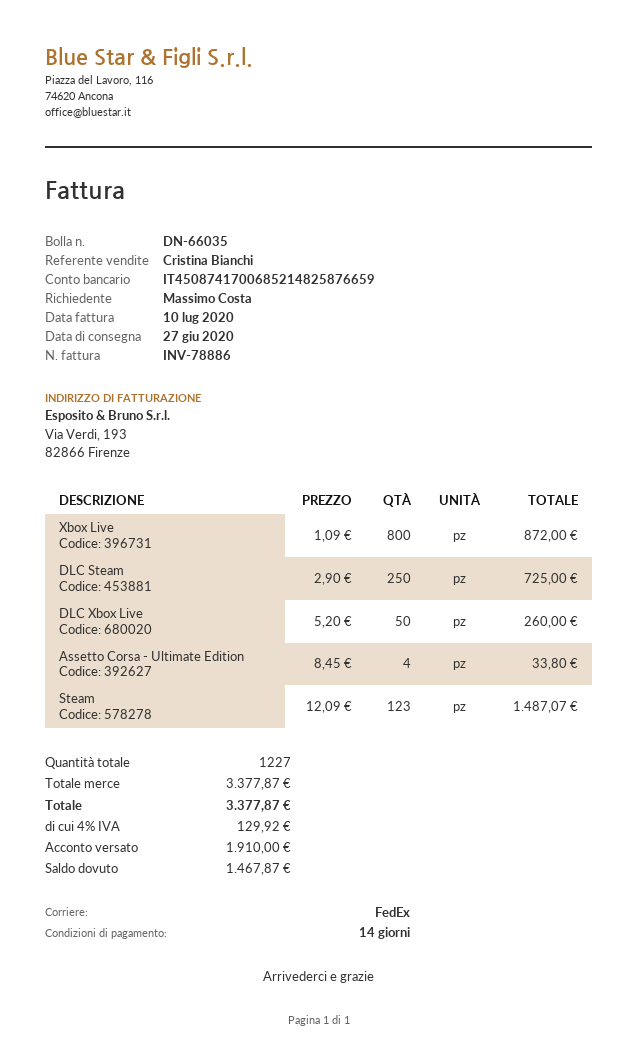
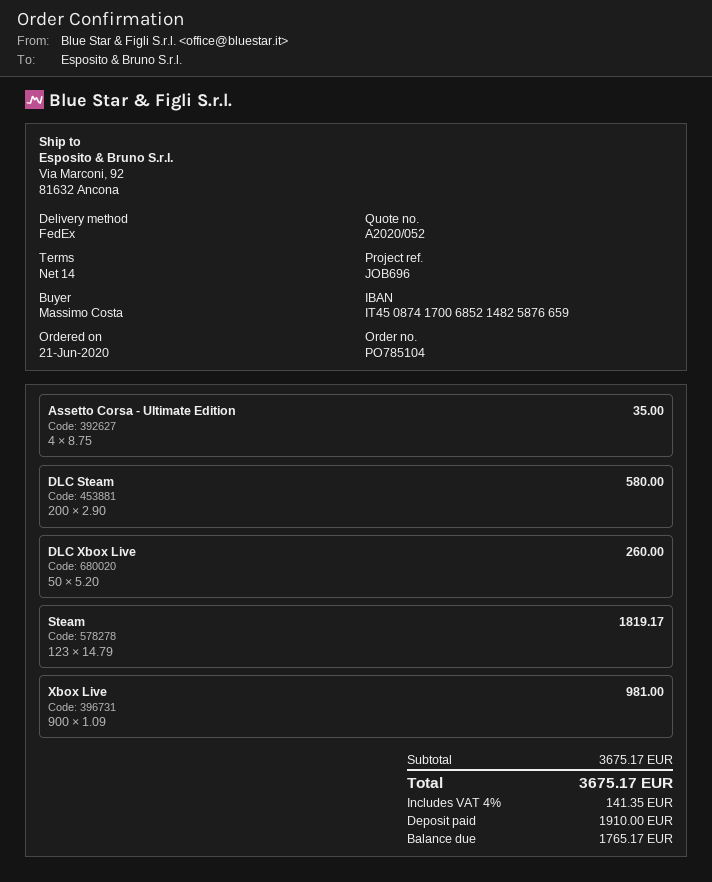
Xbox Live: 800 x 1.09 = 872.00 -> 900 x 1.09 = 981.00
DLC Steam: 250 x 2.90 = 725.00 -> 200 x 2.90 = 580.00
Assetto Corsa - Ultimate Edition: 4 x 8.45 = 33.80 -> 4 x 8.75 = 35.00
Steam: 123 x 12.09 = 1487.07 -> 123 x 14.79 = 1819.17
subtotal: 3377.87 -> 3675.17
tax: 4% = 129.92 -> 4% = 141.35
total: 3377.87 -> 3675.17
balance: 1467.87 -> 1765.17

